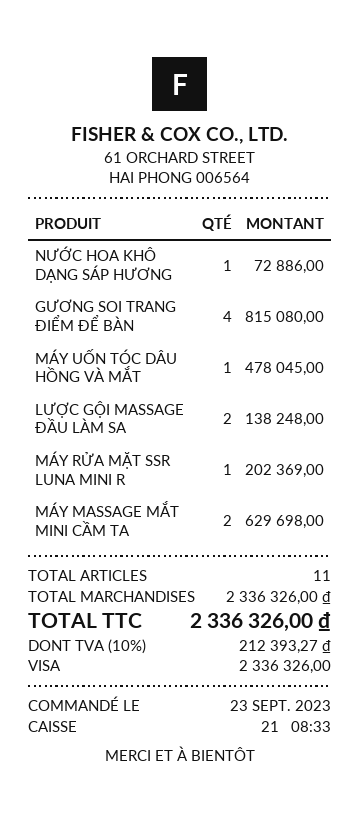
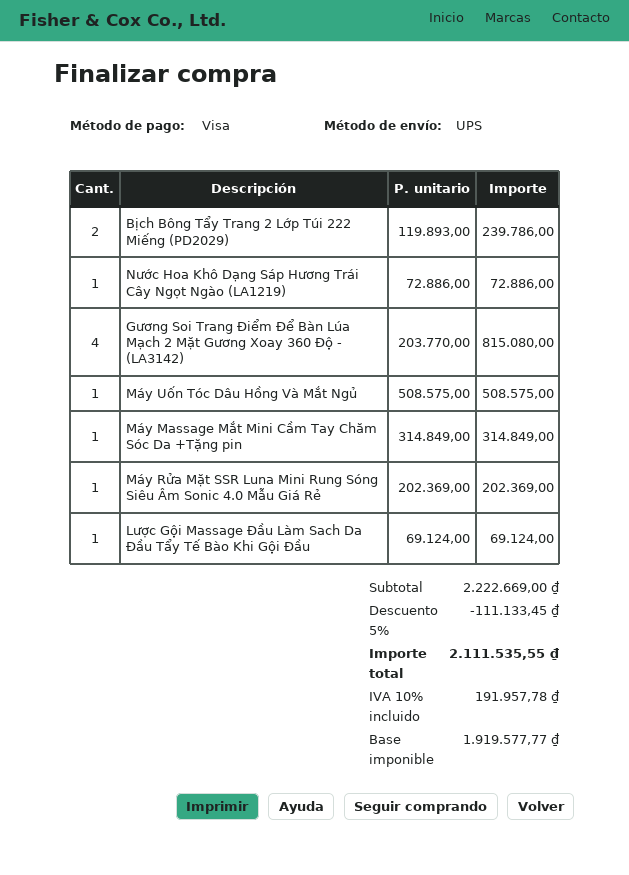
MÁY UỐN TÓC DÂU HỒNG VÀ MẮT: 1 for 478045.00 -> 1 for 508575.00
LƯỢC GỘI MASSAGE ĐẦU LÀM SA: 2 for 138248.00 -> 1 for 69124.00
MÁY MASSAGE MẮT MINI CẦM TA: 2 for 629698.00 -> 1 for 314849.00
Bịch Bông Tẩy Trang 2 Lớp Túi 222 Miếng (PD2029): none -> 2 for 239786.00
subtotal: 2336326.00 -> 2222669.00
discount: none -> 5% = 111133.45
tax: 10% = 212393.27 -> 10% = 191957.78
total: 2336326.00 -> 2111535.55

